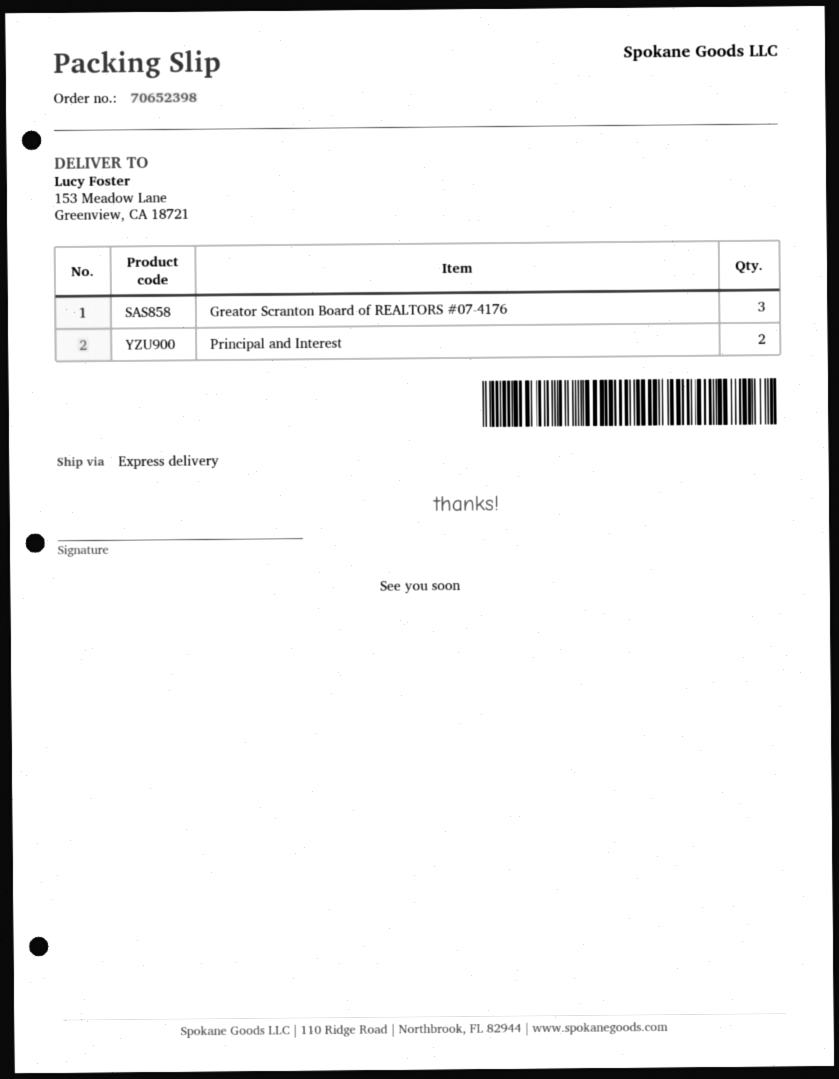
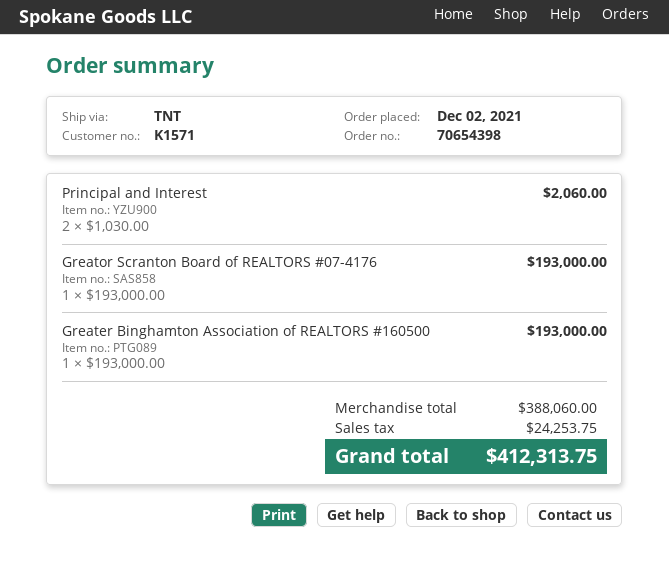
order number: 70652398 -> 70654398
shipping method: express -> TNT
Greator Scranton Board of REALTORS #07-4176: 3 -> 1
Greater Binghamton Association of REALTORS #160500: none -> 1

